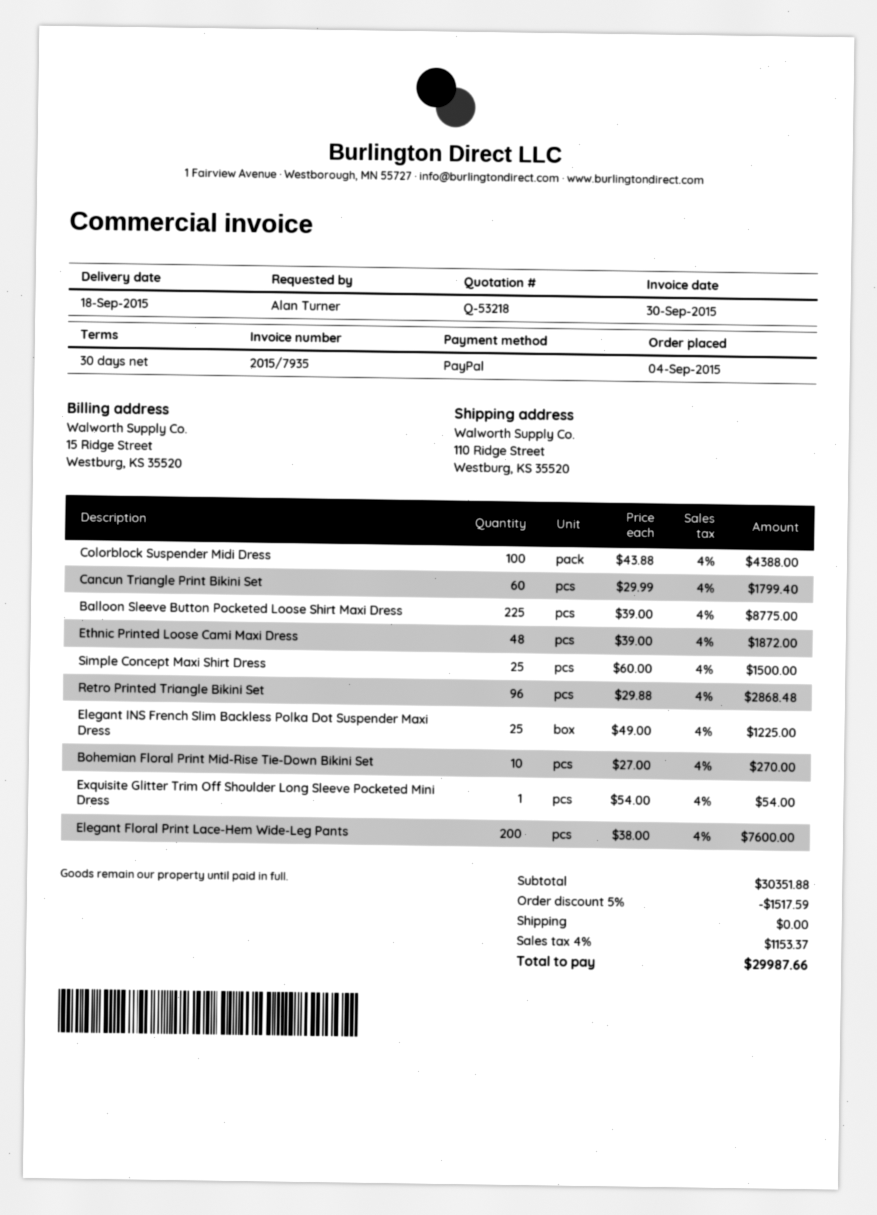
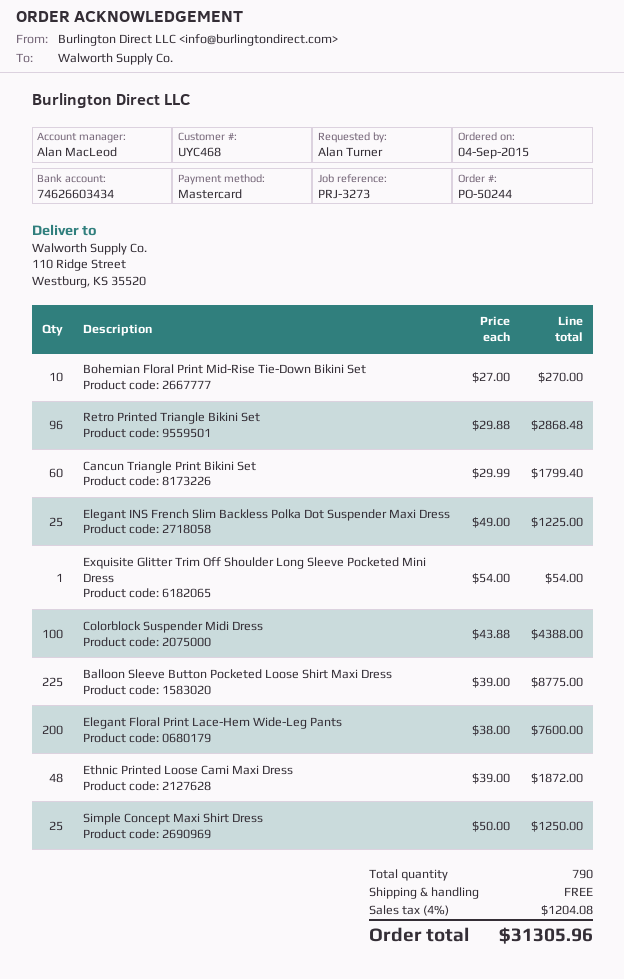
payment method: PayPal -> Mastercard
Simple Concept Maxi Shirt Dress: 25 x 60.00 = 1500.00 -> 25 x 50.00 = 1250.00
discount: 5% = 1517.59 -> none
tax: 4% = 1153.37 -> 4% = 1204.08
total: 29987.66 -> 31305.96

